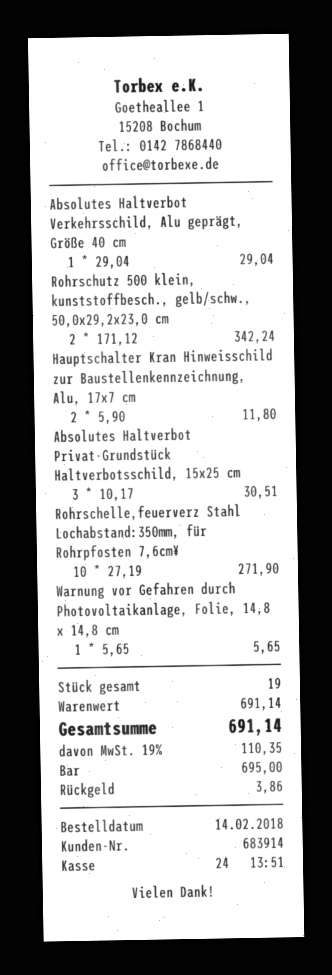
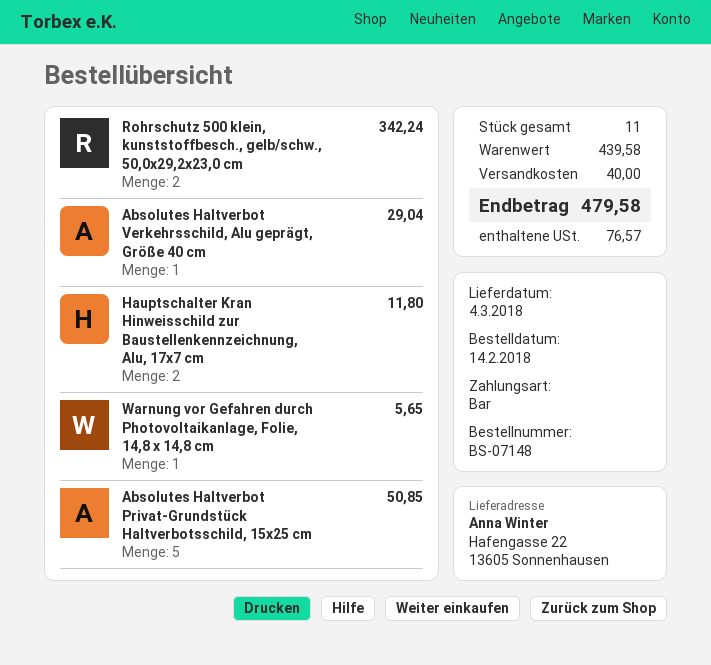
Absolutes Haltverbot Privat-Grundstück Haltverbotsschild, 15x25 cm: 3 for 30.51 -> 5 for 50.85
Rohrschelle,feuerverz Stahl Lochabstand:350mm, für Rohrpfosten 7,6cm¥: 10 for 271.90 -> none
total quantity: 19 -> 11
subtotal: 691.14 -> 439.58
shipping: none -> 40.00
tax: 110.35 -> 76.57
total: 691.14 -> 479.58

